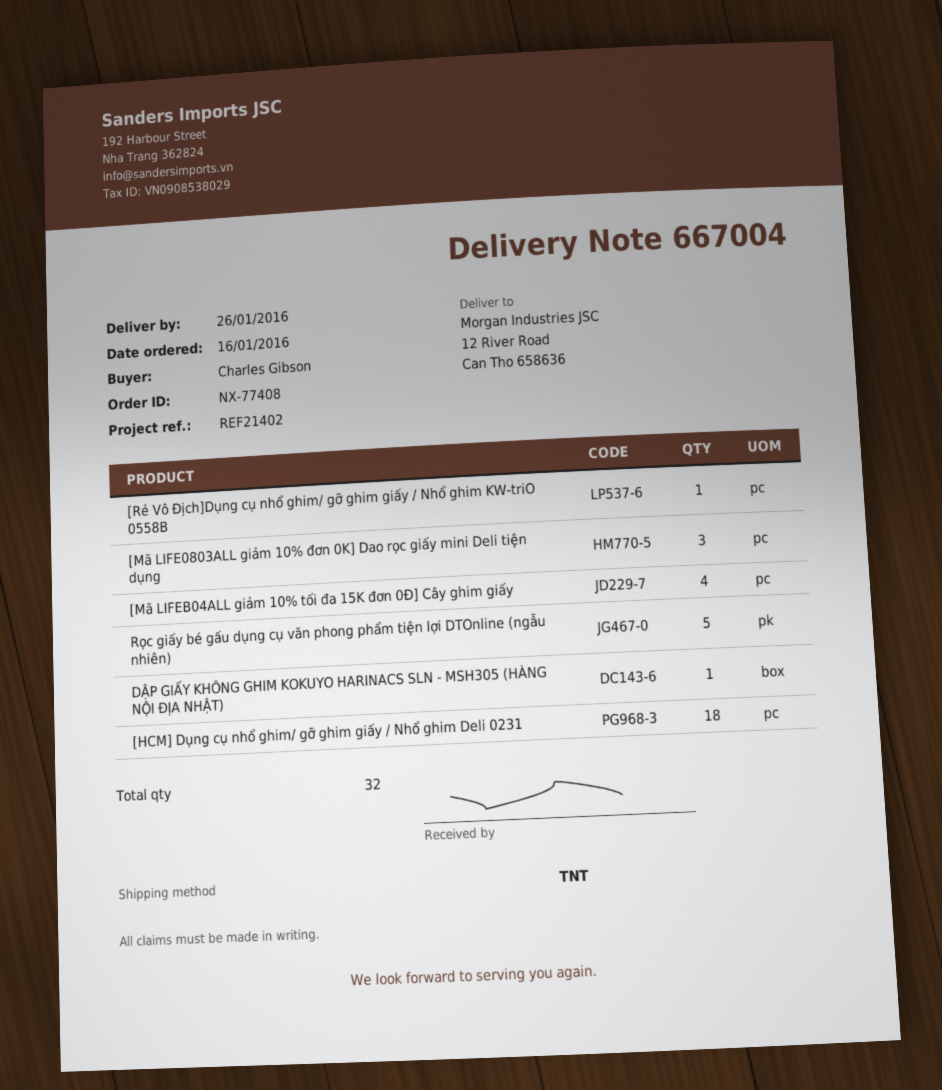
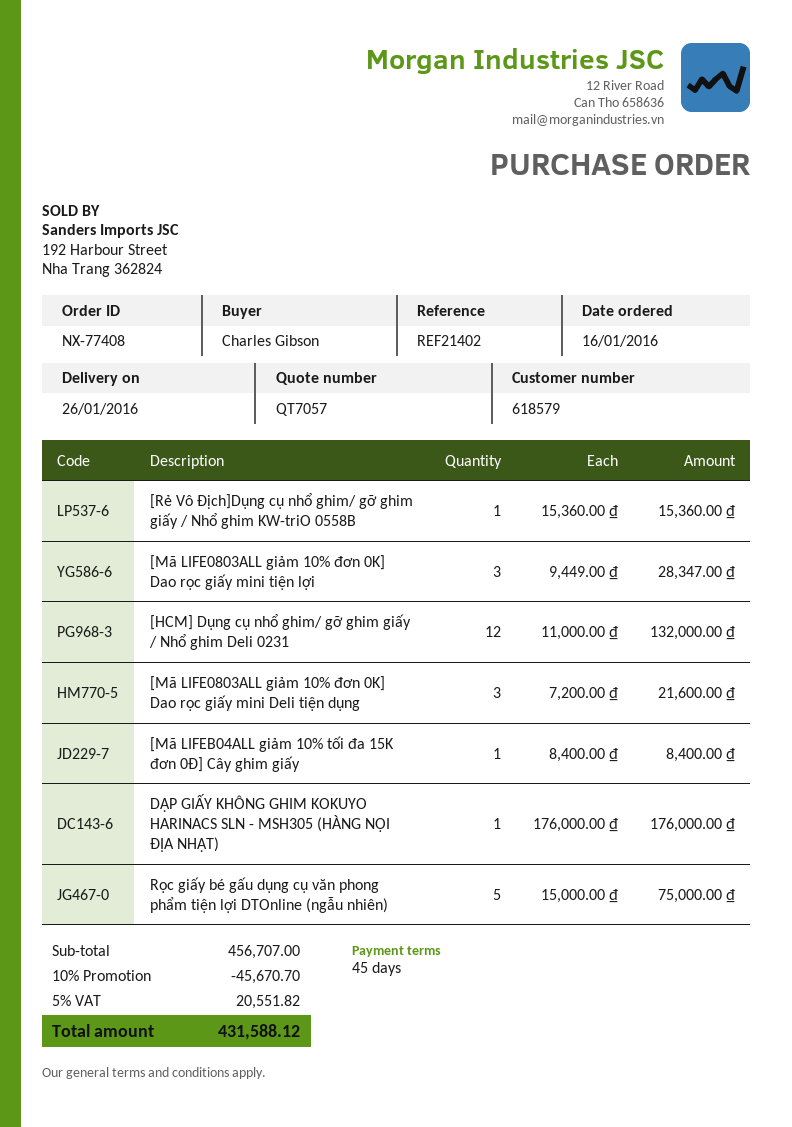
[Mã LIFEB04ALL giảm 10% tối đa 15K đơn 0Đ] Cây ghim giấy: 4 -> 1
[HCM] Dụng cụ nhổ ghim/ gỡ ghim giấy / Nhổ ghim Deli 0231: 18 -> 12
[Mã LIFE0803ALL giảm 10% đơn 0K] Dao rọc giấy mini tiện lợi: none -> 3

